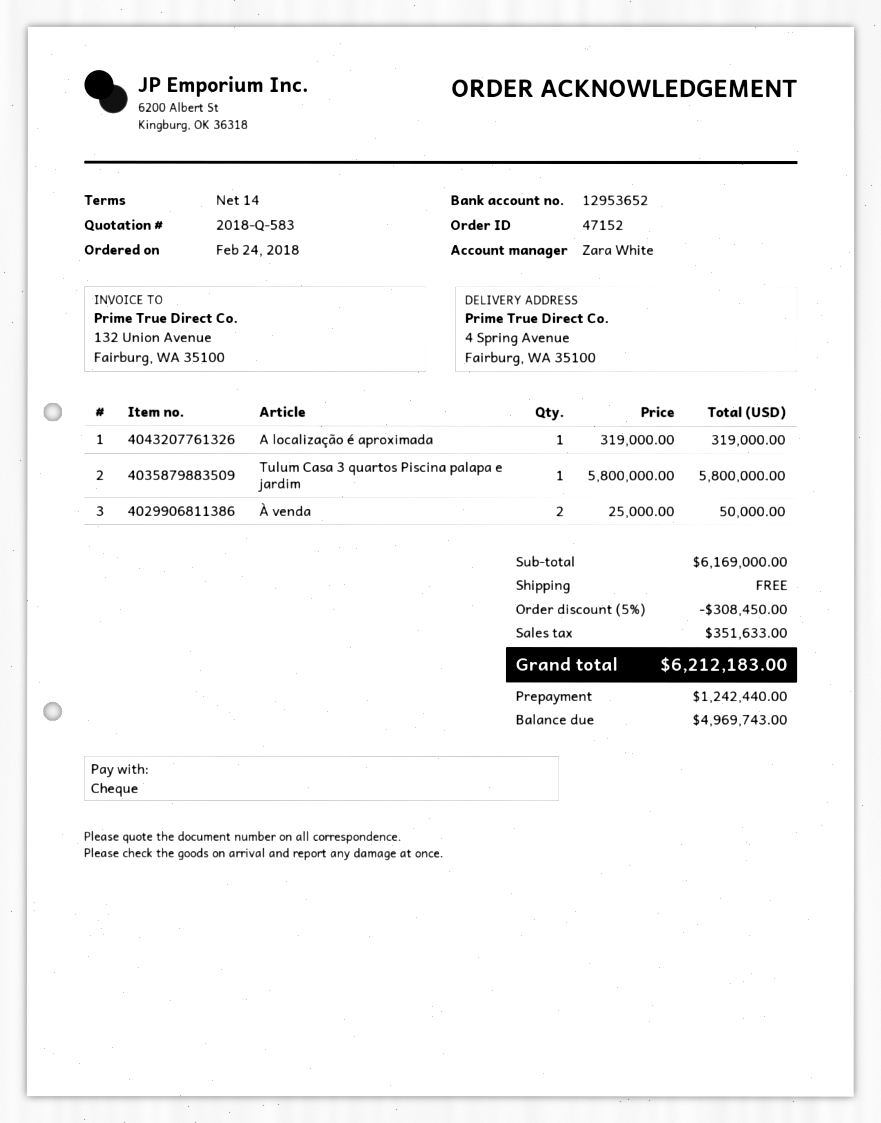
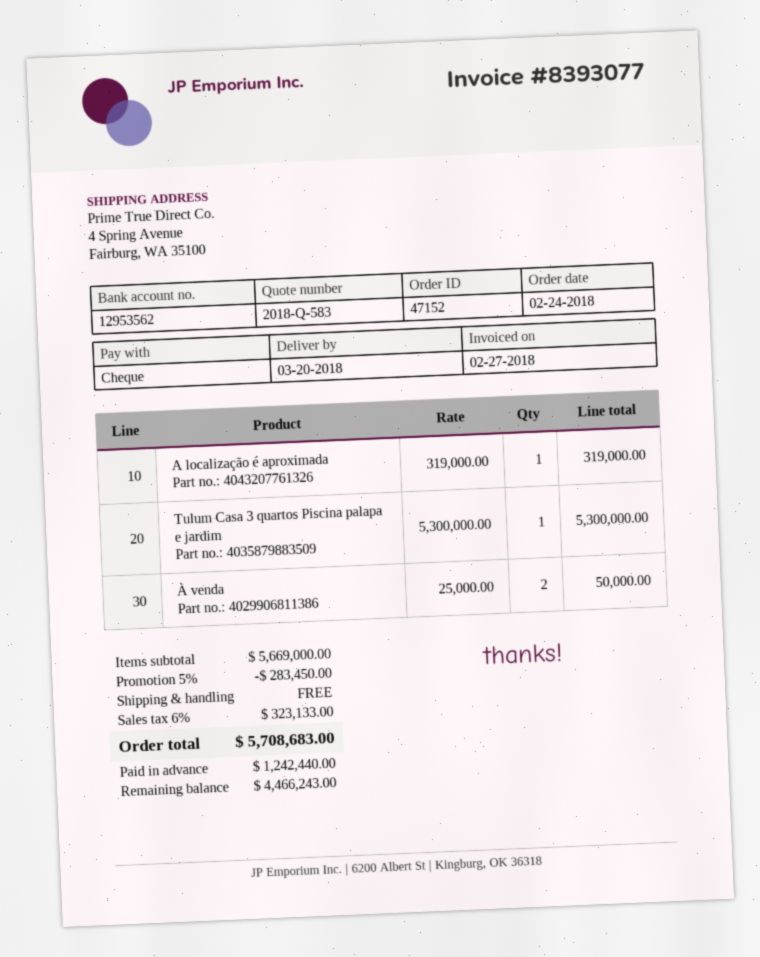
bank account: 12953652 -> 12953562
Tulum Casa 3 quartos Piscina palapa e jardim: 1 x 5800000.00 = 5800000.00 -> 1 x 5300000.00 = 5300000.00
subtotal: 6169000.00 -> 5669000.00
discount: 5% = 308450.00 -> 5% = 283450.00
tax: 351633.00 -> 323133.00
total: 6212183.00 -> 5708683.00
balance: 4969743.00 -> 4466243.00

